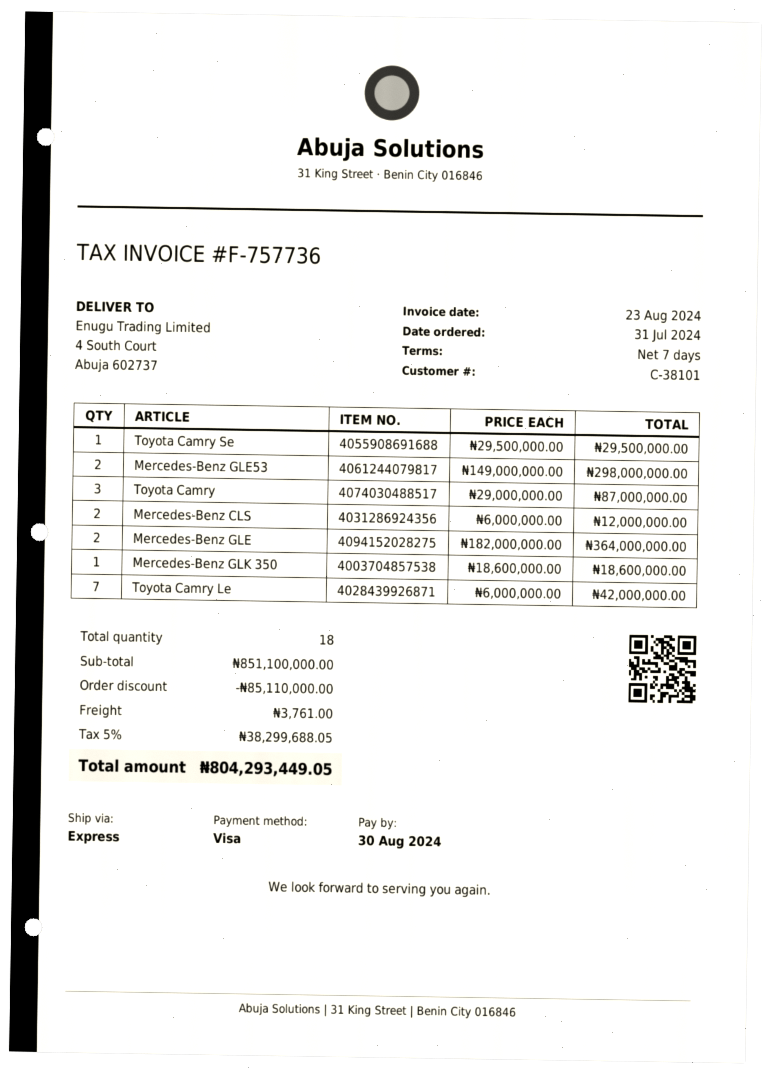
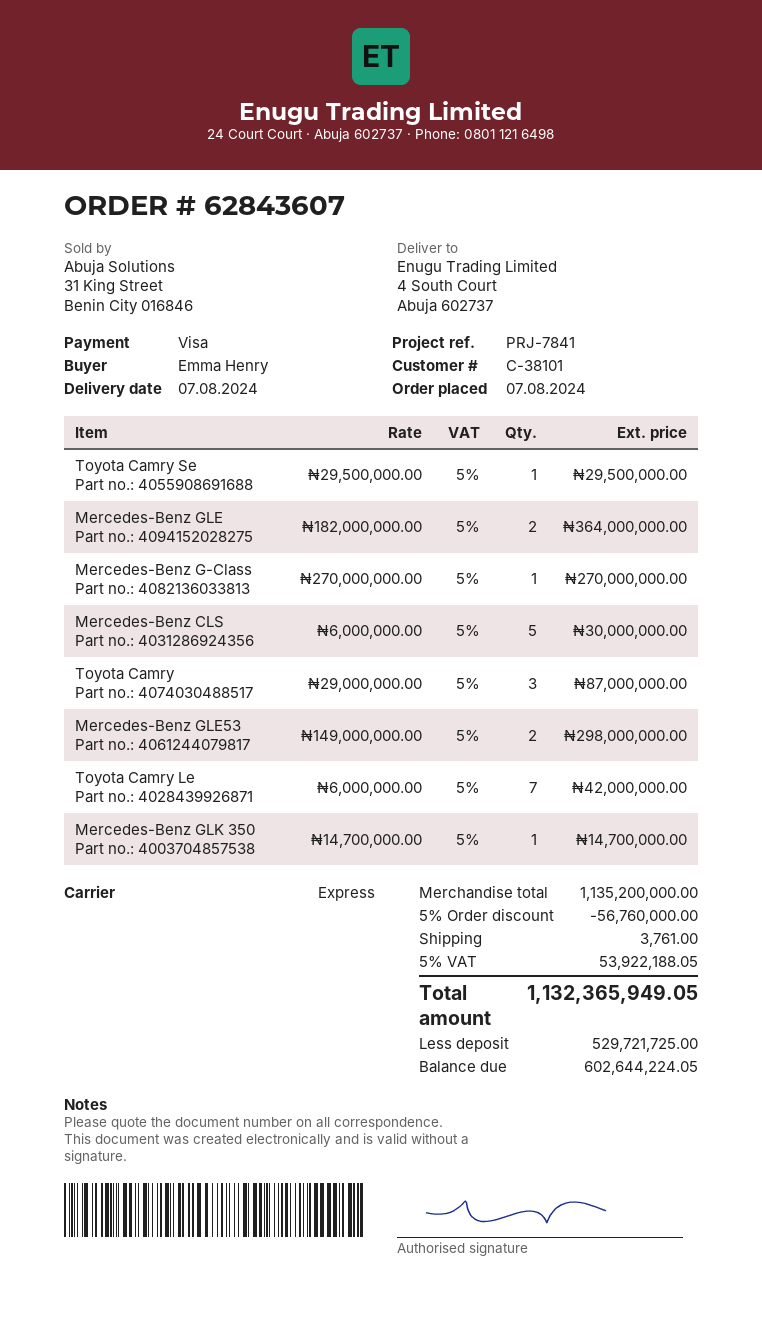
order date: 2024-07-31 -> 2024-08-07
Mercedes-Benz CLS: 2 x 6000000.00 = 12000000.00 -> 5 x 6000000.00 = 30000000.00
Mercedes-Benz GLK 350: 1 x 18600000.00 = 18600000.00 -> 1 x 14700000.00 = 14700000.00
Mercedes-Benz G-Class: none -> 1 x 270000000.00 = 270000000.00
subtotal: 851100000.00 -> 1135200000.00
discount: 85110000.00 -> 56760000.00
tax: 5% = 38299688.05 -> 5% = 53922188.05
total: 804293449.05 -> 1132365949.05

